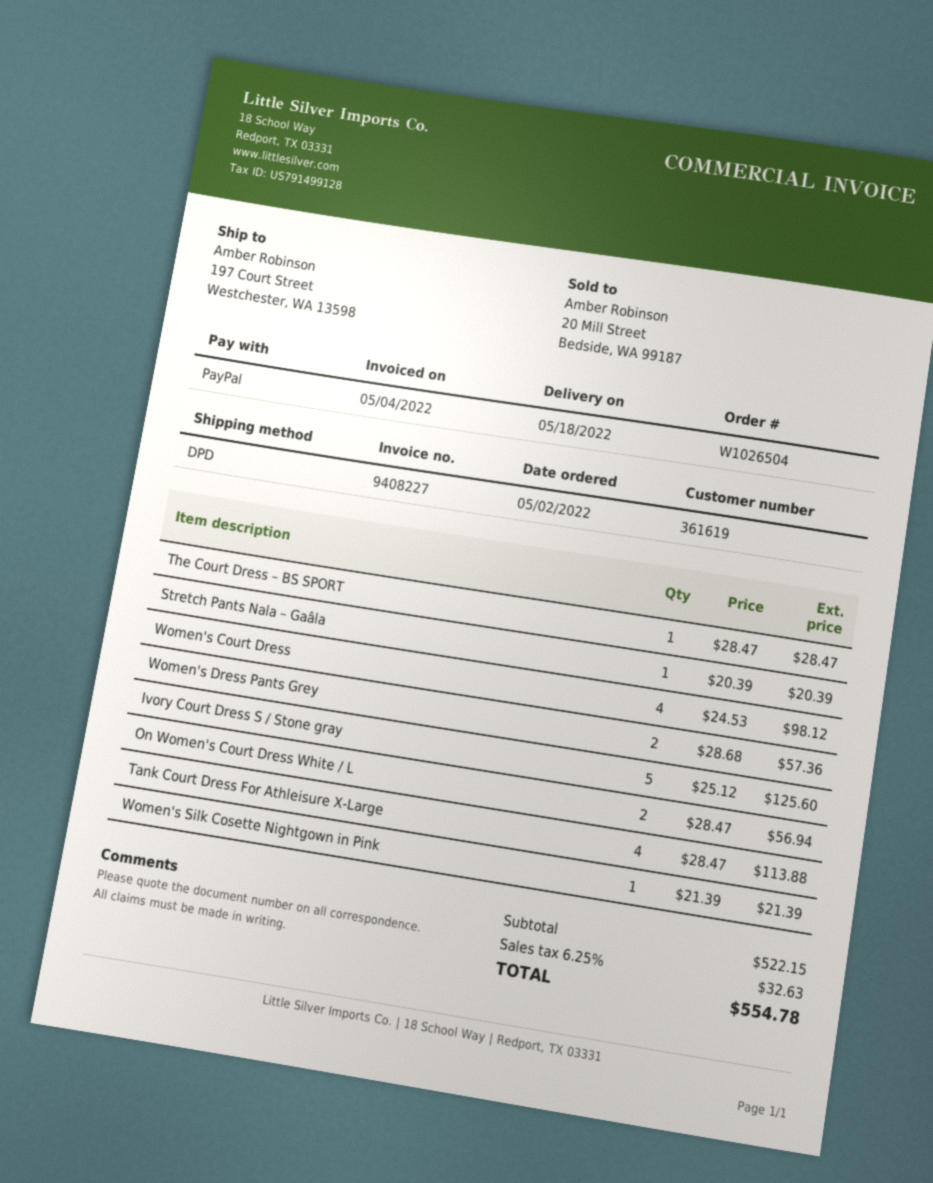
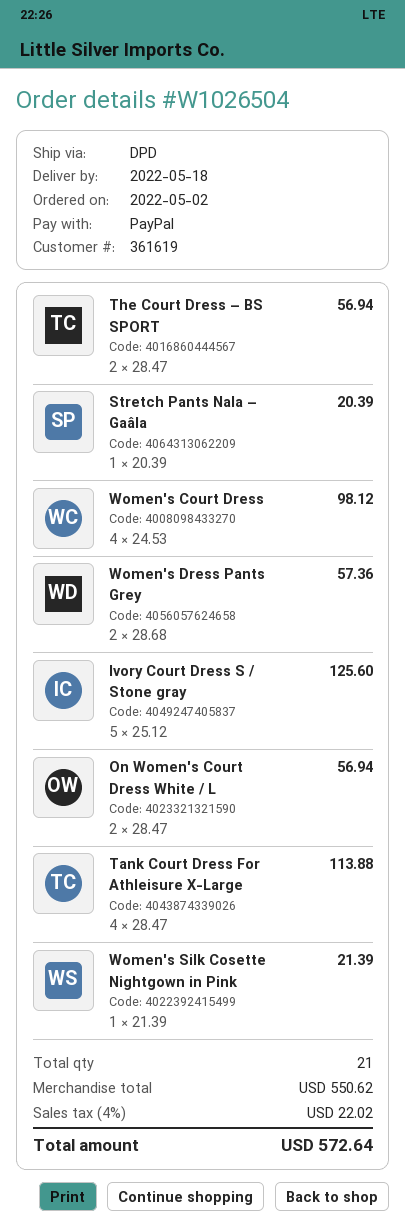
The Court Dress – BS SPORT: 1 x 28.47 = 28.47 -> 2 x 28.47 = 56.94
subtotal: 522.15 -> 550.62
tax: 6.25% = 32.63 -> 4% = 22.02
total: 554.78 -> 572.64

